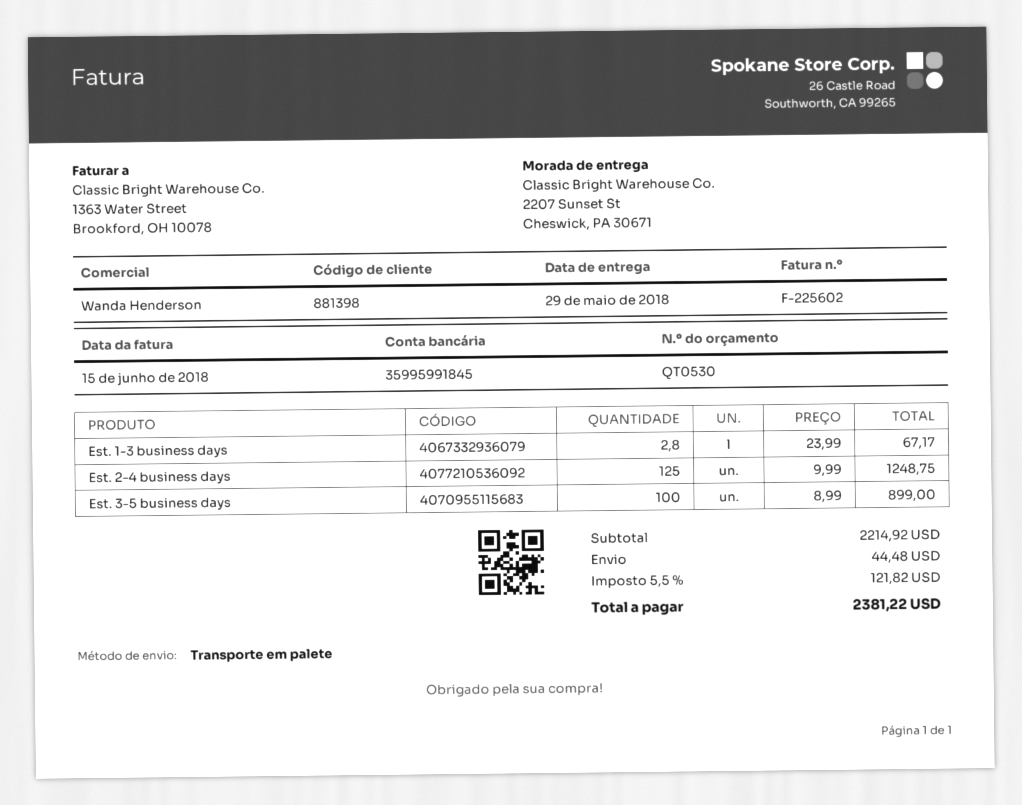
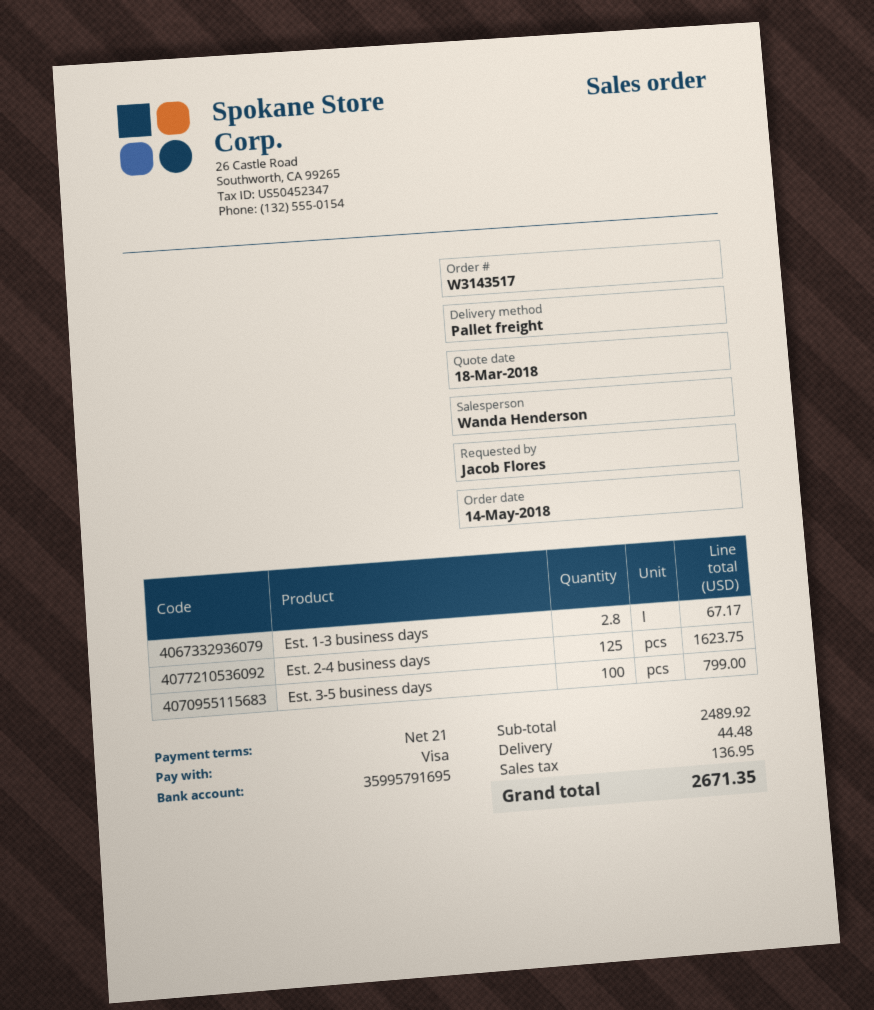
bank account: 35995991845 -> 35995791695
Est. 2-4 business days: 125 for 1248.75 -> 125 for 1623.75
Est. 3-5 business days: 100 for 899.00 -> 100 for 799.00
subtotal: 2214.92 -> 2489.92
tax: 121.82 -> 136.95
total: 2381.22 -> 2671.35

